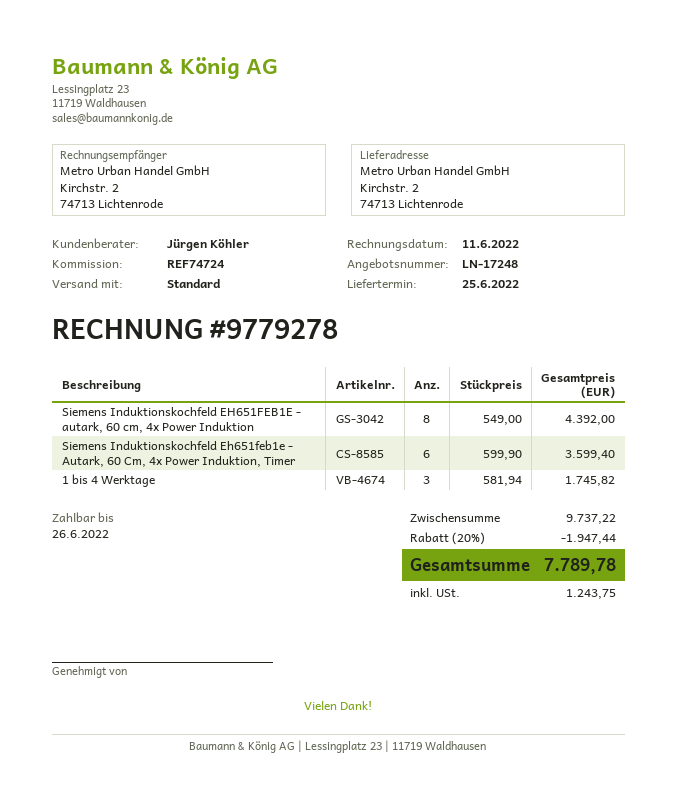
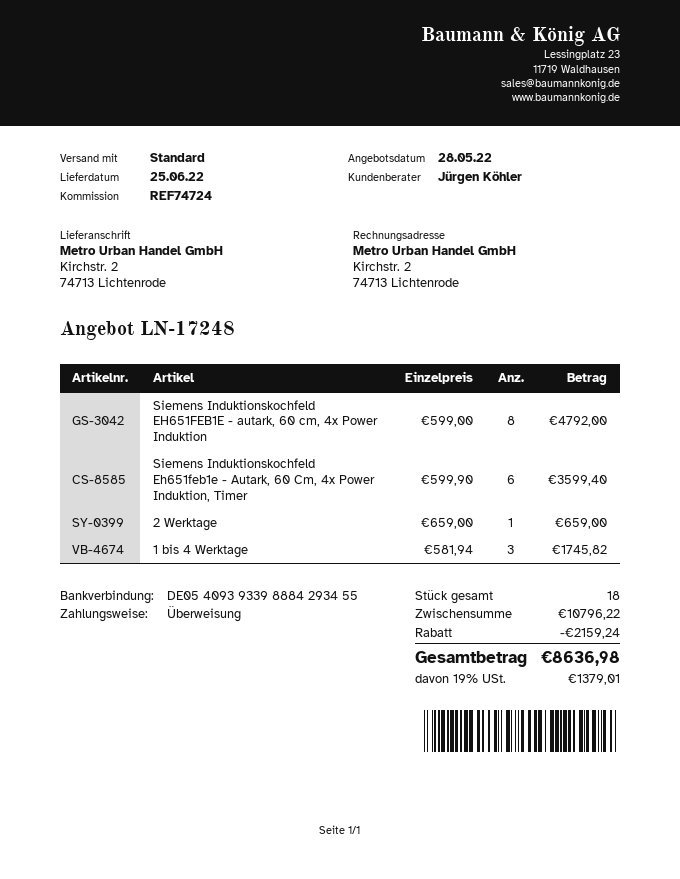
Siemens Induktionskochfeld EH651FEB1E - autark, 60 cm, 4x Power Induktion: 8 x 549.00 = 4392.00 -> 8 x 599.00 = 4792.00
2 Werktage: none -> 1 x 659.00 = 659.00
subtotal: 9737.22 -> 10796.22
discount: 1947.44 -> 2159.24
tax: 1243.75 -> 1379.01
total: 7789.78 -> 8636.98

